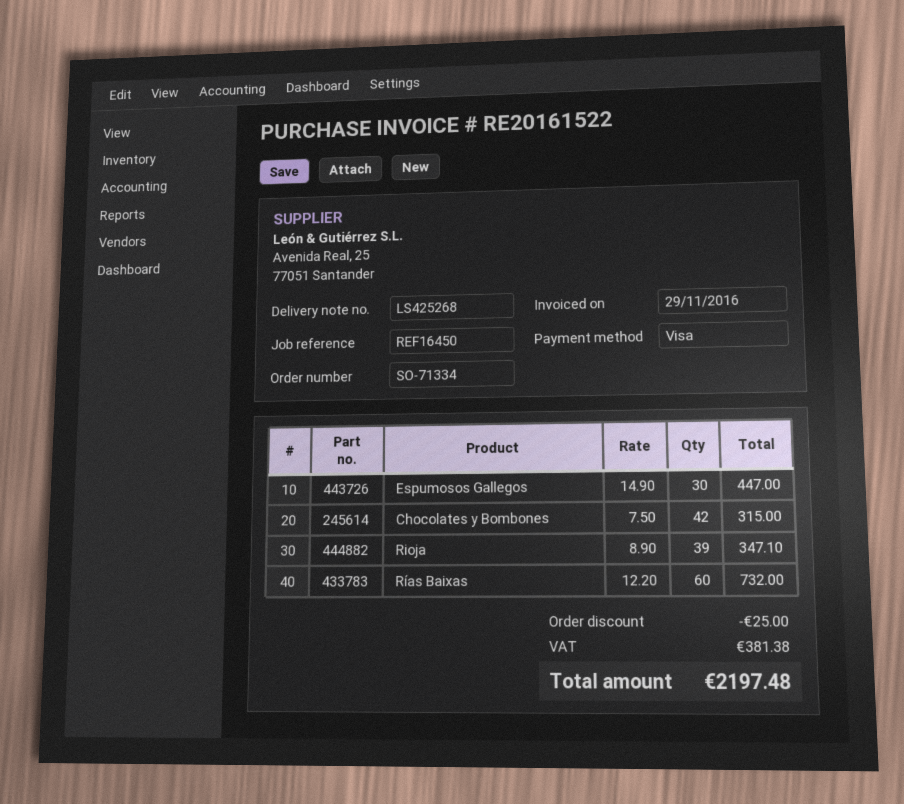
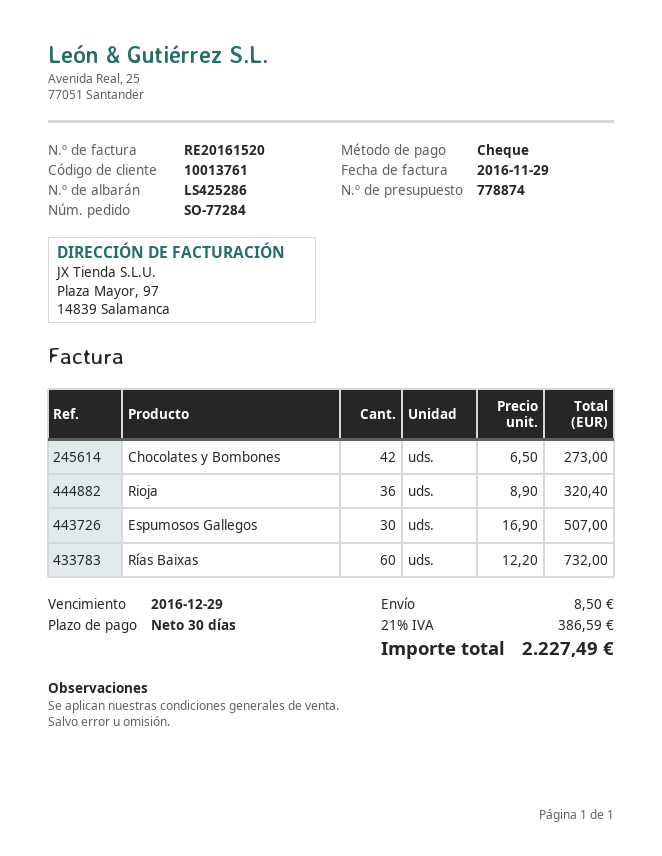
order number: SO-71334 -> SO-77284
delivery note number: LS425268 -> LS425286
invoice number: RE20161522 -> RE20161520
payment method: Visa -> cheque
Espumosos Gallegos: 30 x 14.90 = 447.00 -> 30 x 16.90 = 507.00
Chocolates y Bombones: 42 x 7.50 = 315.00 -> 42 x 6.50 = 273.00
Rioja: 39 x 8.90 = 347.10 -> 36 x 8.90 = 320.40
discount: 25.00 -> none
shipping: none -> 8.50
tax: 381.38 -> 386.59
total: 2197.48 -> 2227.49

